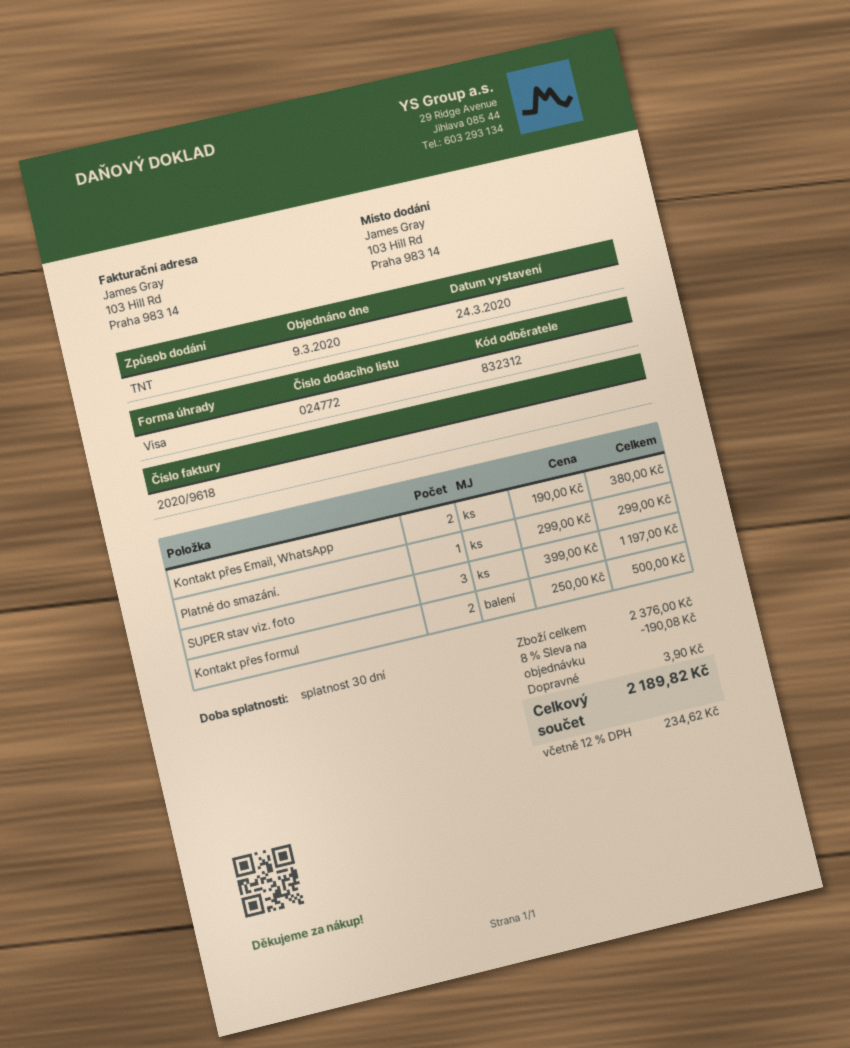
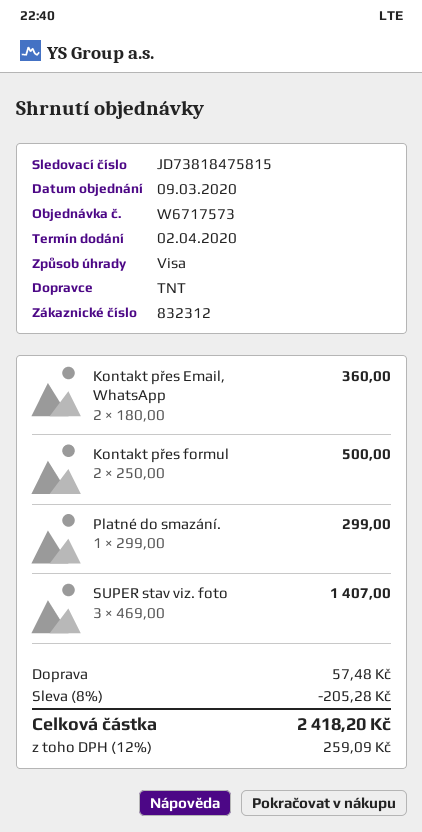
Kontakt přes Email, WhatsApp: 2 x 190.00 = 380.00 -> 2 x 180.00 = 360.00
SUPER stav viz. foto: 3 x 399.00 = 1197.00 -> 3 x 469.00 = 1407.00
discount: 8% = 190.08 -> 8% = 205.28
shipping: 3.90 -> 57.48
tax: 12% = 234.62 -> 12% = 259.09
total: 2189.82 -> 2418.20

